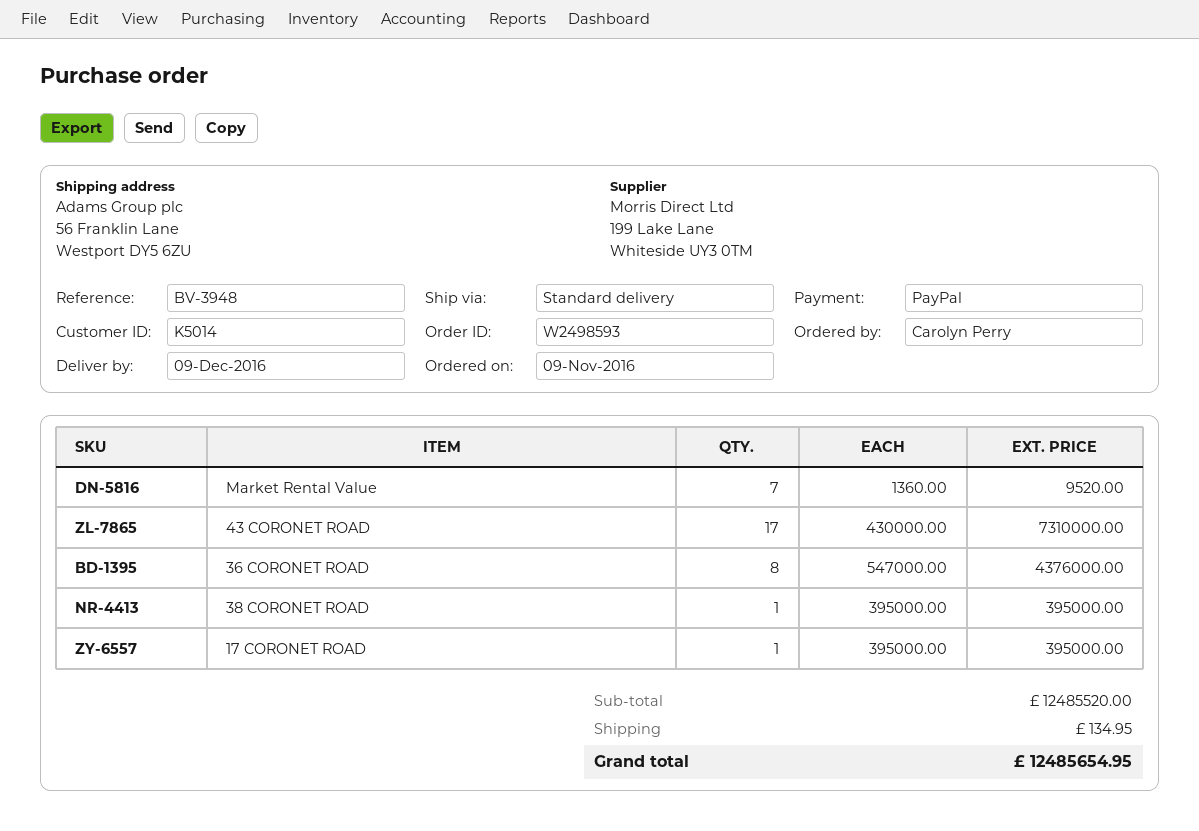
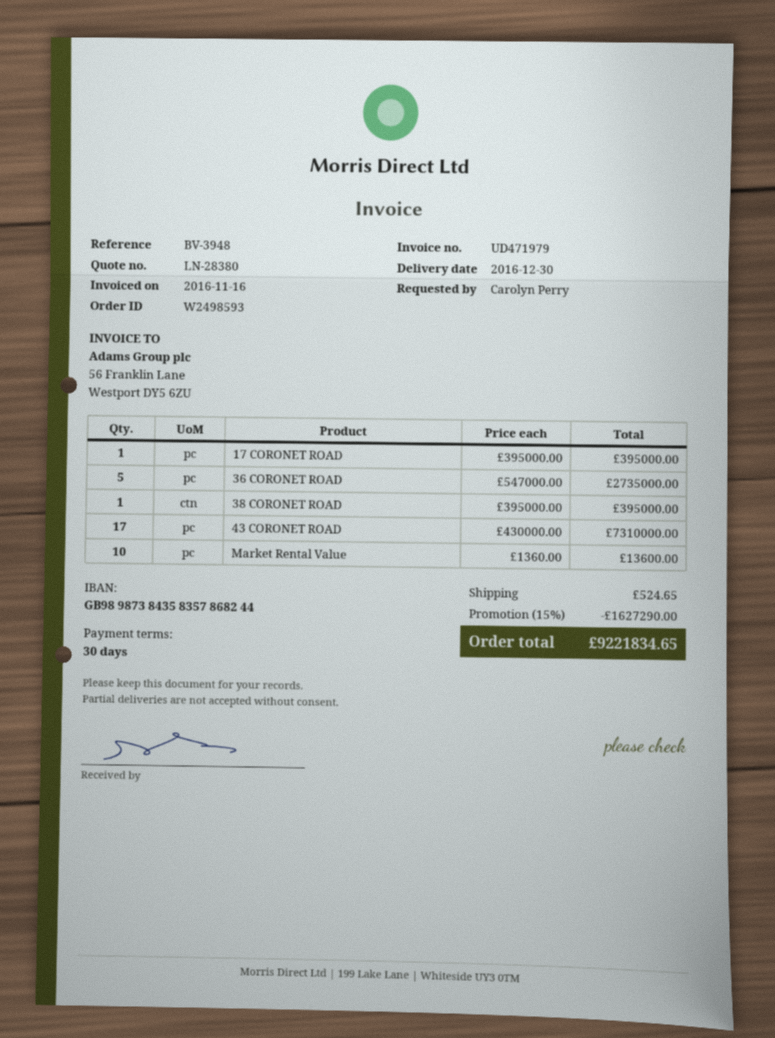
delivery date: 2016-12-09 -> 2016-12-30
Market Rental Value: 7 x 1360.00 = 9520.00 -> 10 x 1360.00 = 13600.00
36 CORONET ROAD: 8 x 547000.00 = 4376000.00 -> 5 x 547000.00 = 2735000.00
discount: none -> 15% = 1627290.00
shipping: 134.95 -> 524.65
total: 12485654.95 -> 9221834.65

